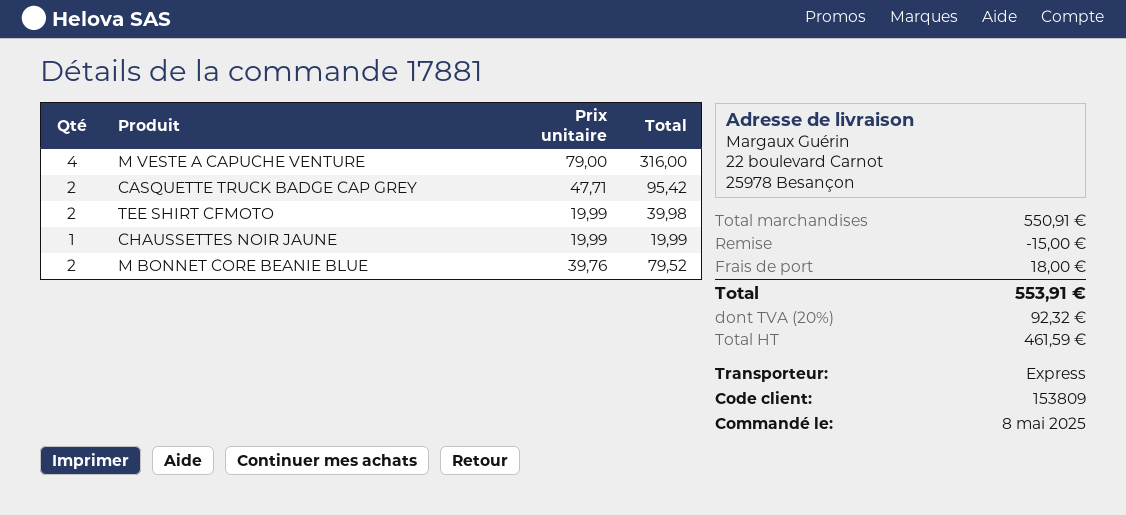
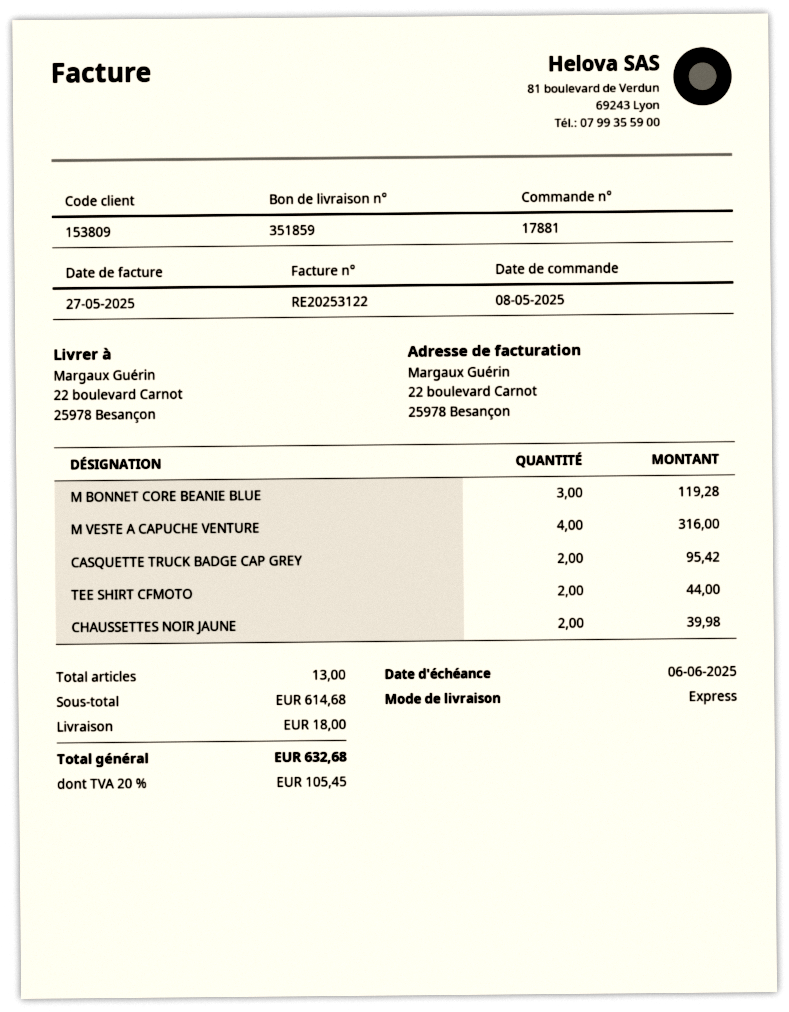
TEE SHIRT CFMOTO: 2 for 39.98 -> 2 for 44.00
CHAUSSETTES NOIR JAUNE: 1 for 19.99 -> 2 for 39.98
M BONNET CORE BEANIE BLUE: 2 for 79.52 -> 3 for 119.28
subtotal: 550.91 -> 614.68
discount: 15.00 -> none
tax: 20% = 92.32 -> 20% = 105.45
total: 553.91 -> 632.68

